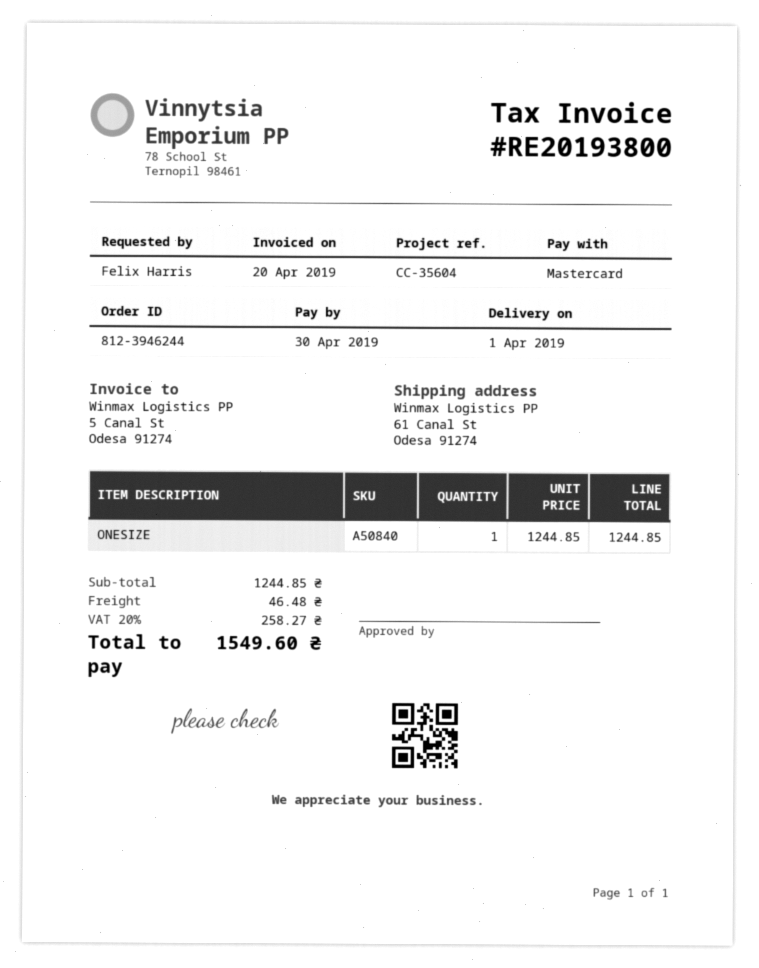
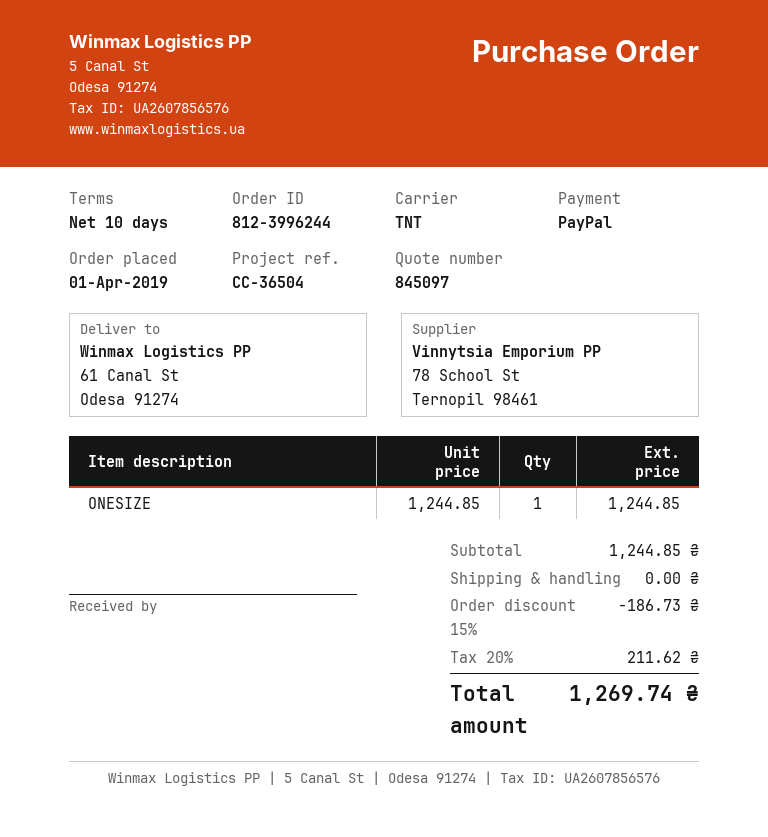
order number: 812-3946244 -> 812-3996244
reference: CC-35604 -> CC-36504
payment method: Mastercard -> PayPal
discount: none -> 15% = 186.73
shipping: 46.48 -> 0.00
tax: 20% = 258.27 -> 20% = 211.62
total: 1549.60 -> 1269.74

